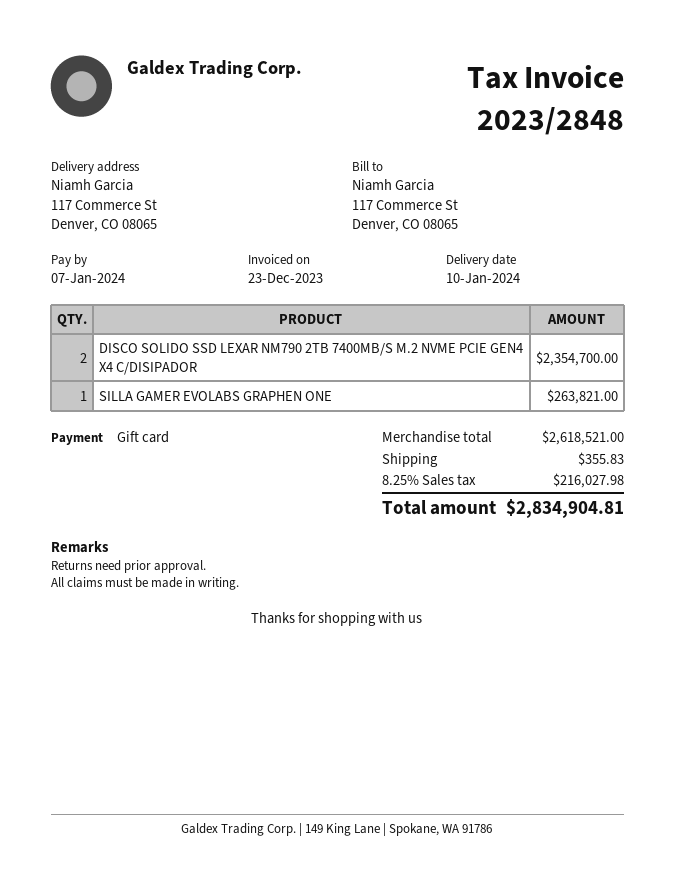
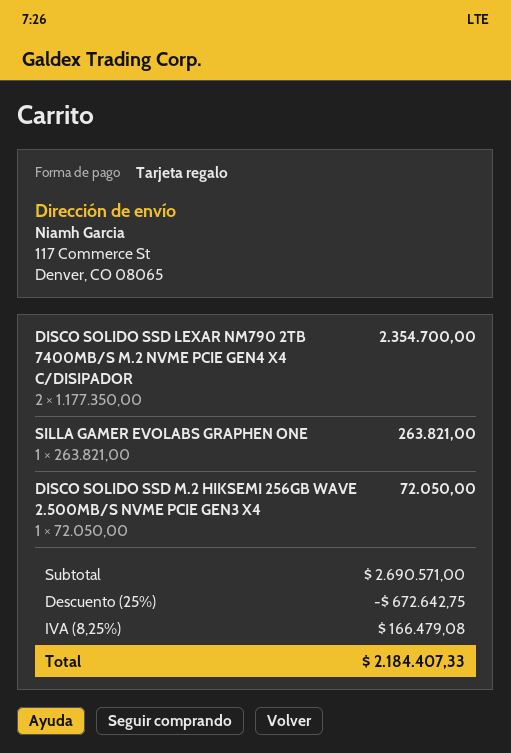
DISCO SOLIDO SSD M.2 HIKSEMI 256GB WAVE 2.500MB/S NVME PCIE GEN3 X4: none -> 1 for 72050.00
subtotal: 2618521.00 -> 2690571.00
discount: none -> 25% = 672642.75
shipping: 355.83 -> none
tax: 8.25% = 216027.98 -> 8.25% = 166479.08
total: 2834904.81 -> 2184407.33

